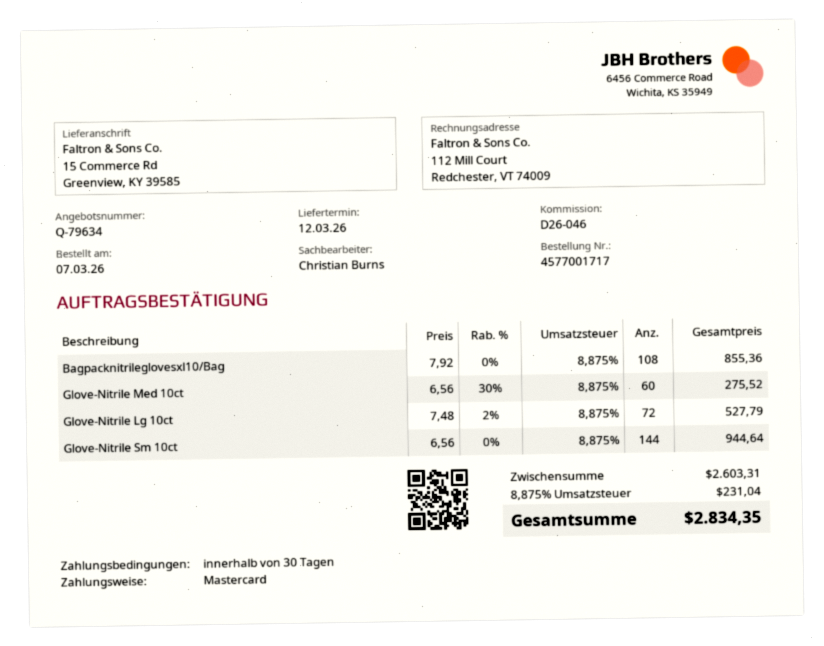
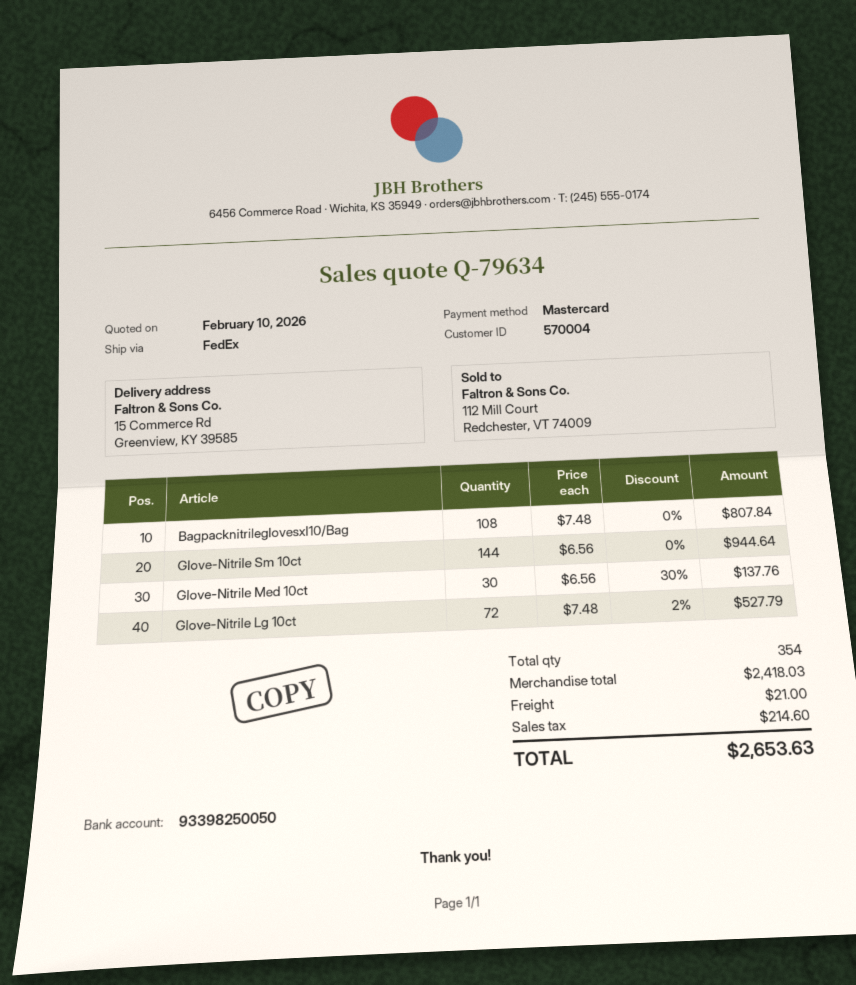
Bagpacknitrileglovesxl10/Bag: 108 x 7.92 = 855.36 -> 108 x 7.48 = 807.84
Glove-Nitrile Med 10ct: 60 x 6.56 - 30% = 275.52 -> 30 x 6.56 - 30% = 137.76
subtotal: 2603.31 -> 2418.03
shipping: none -> 21.00
tax: 231.04 -> 214.60
total: 2834.35 -> 2653.63

